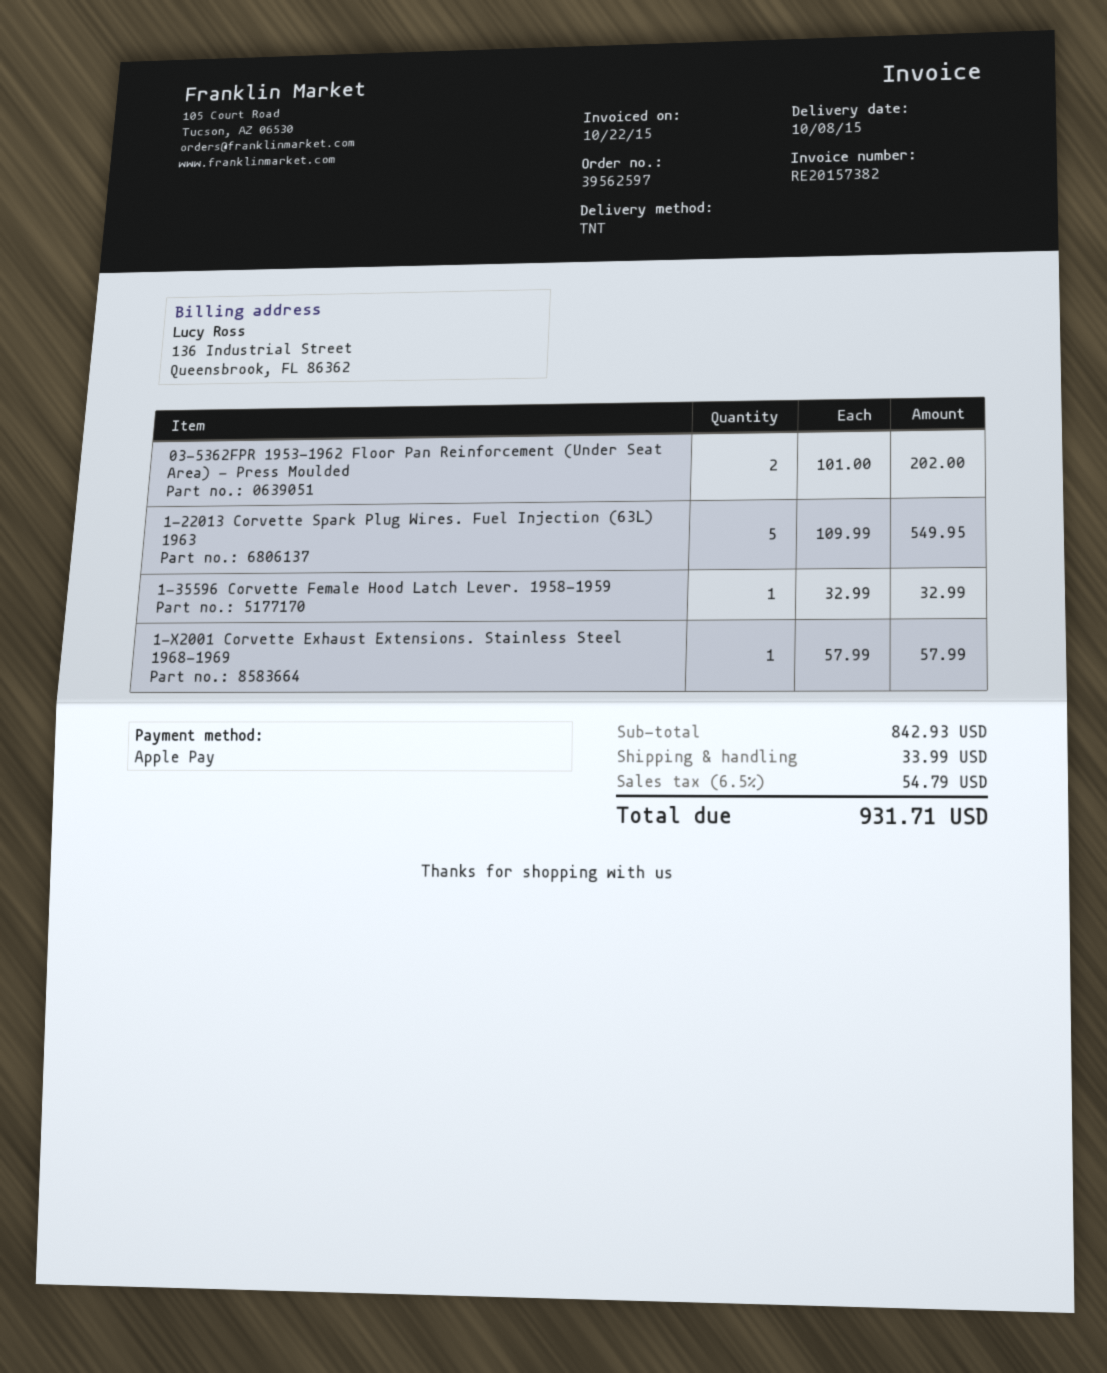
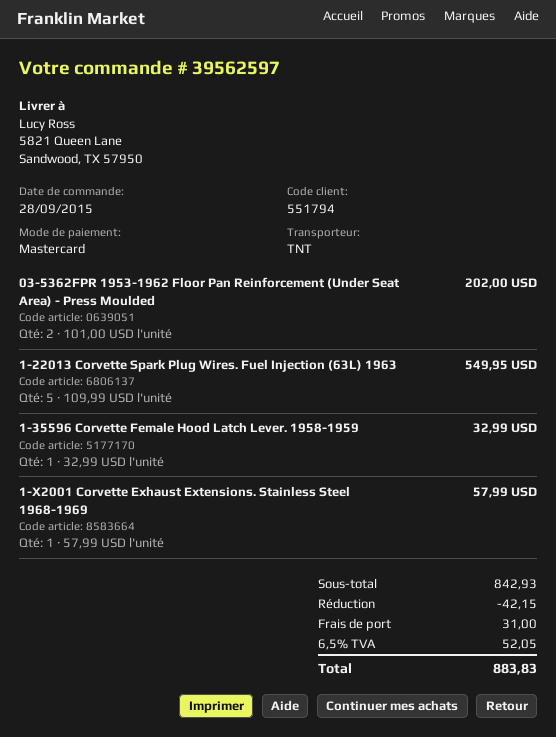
payment method: Apple Pay -> Mastercard
discount: none -> 42.15
shipping: 33.99 -> 31.00
tax: 6.5% = 54.79 -> 6.5% = 52.05
total: 931.71 -> 883.83

